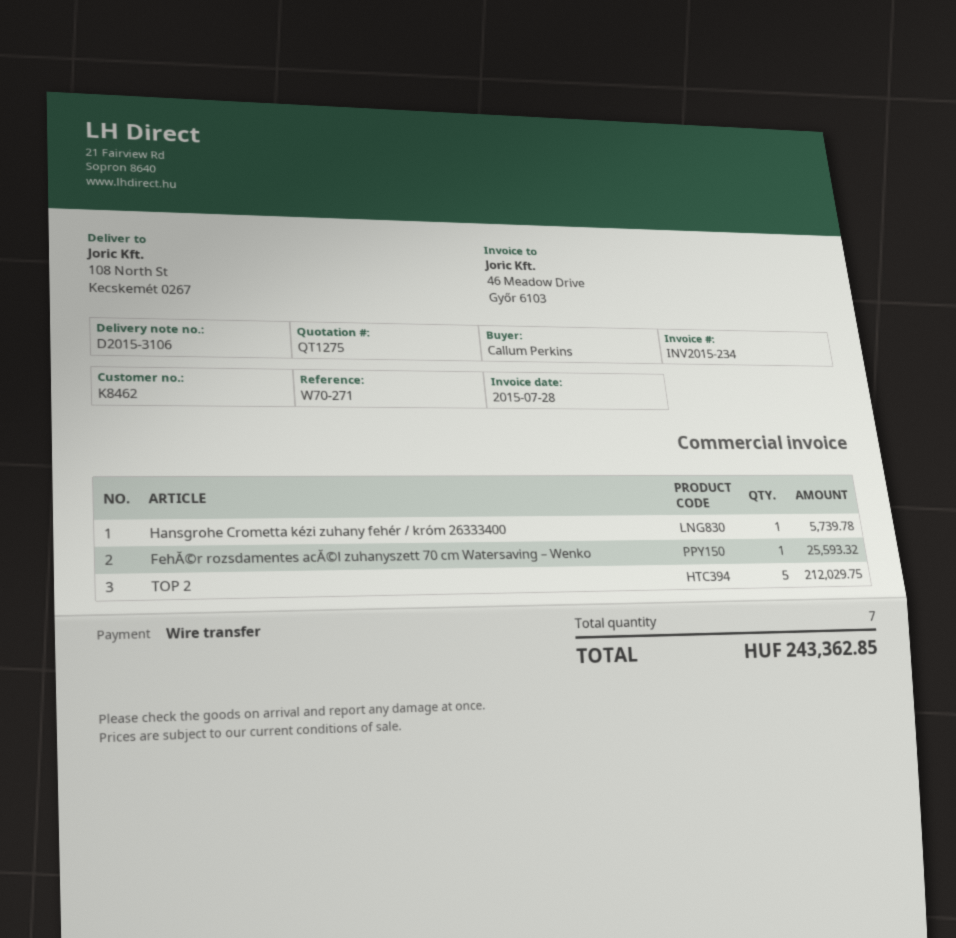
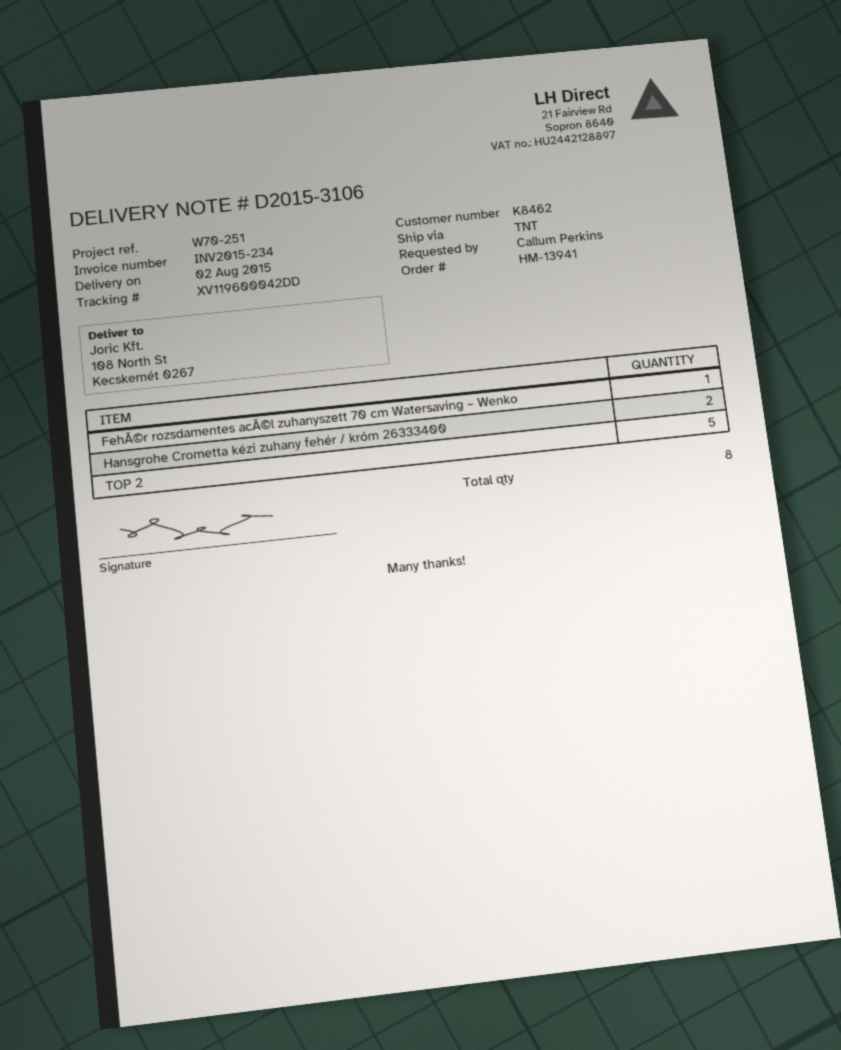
reference: W70-271 -> W70-251
Hansgrohe Crometta kézi zuhany fehér / króm 26333400: 1 -> 2
total quantity: 7 -> 8

